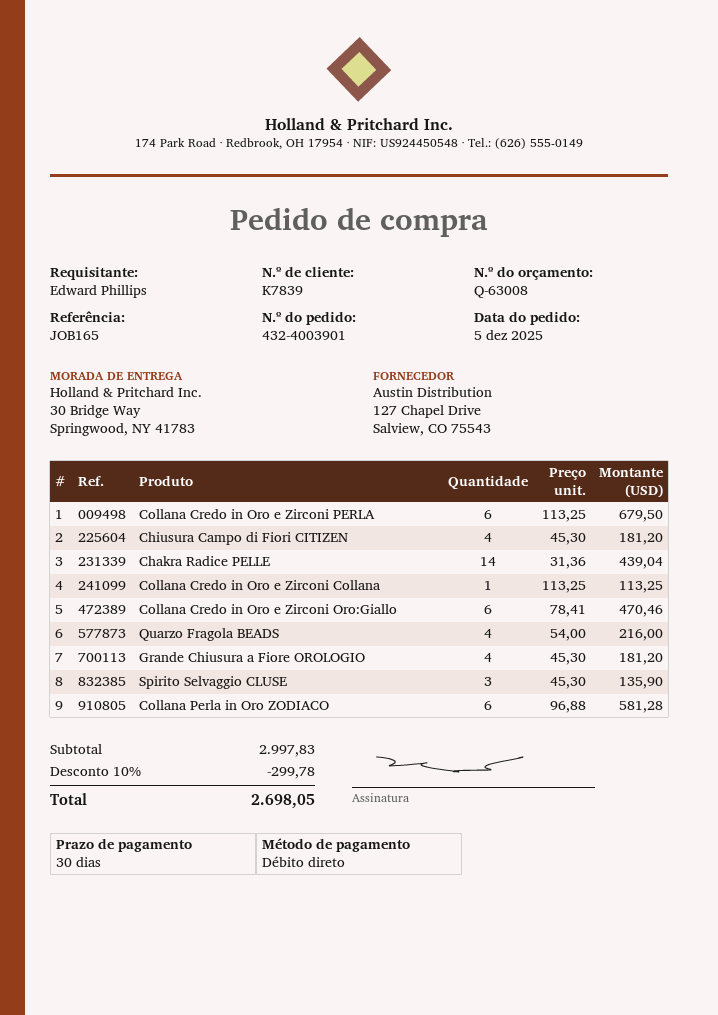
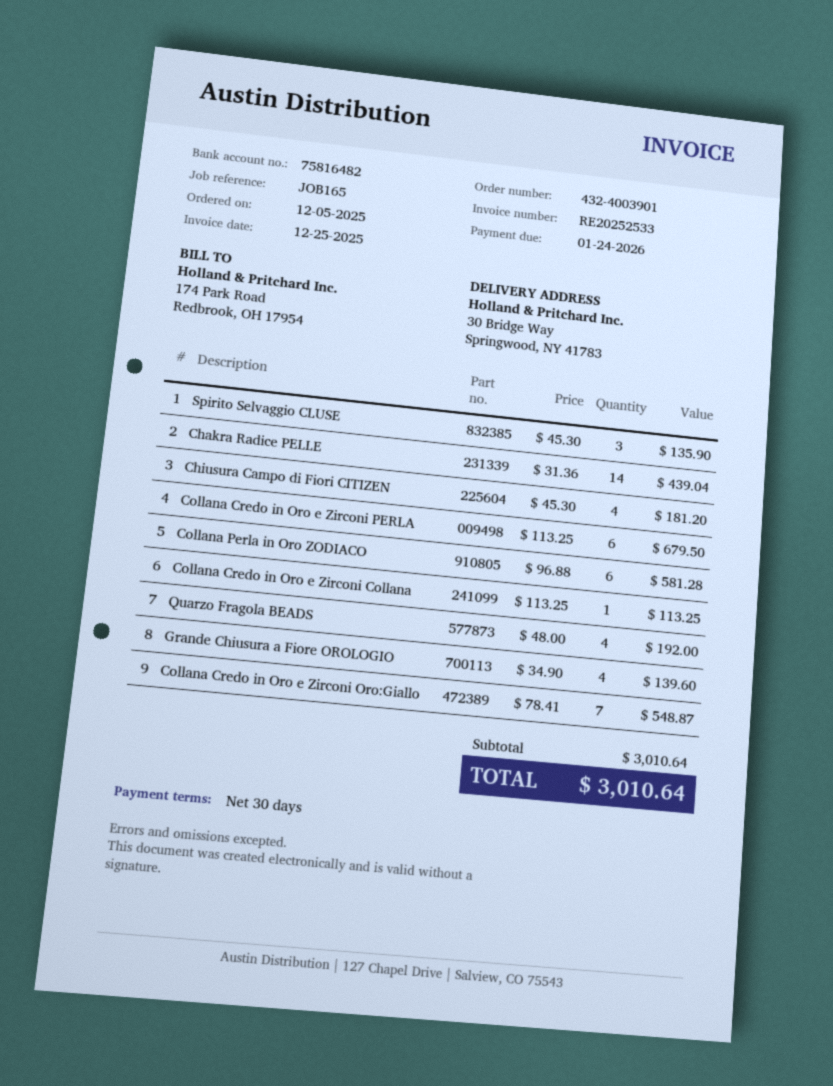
Collana Credo in Oro e Zirconi Oro:Giallo: 6 x 78.41 = 470.46 -> 7 x 78.41 = 548.87
Quarzo Fragola BEADS: 4 x 54.00 = 216.00 -> 4 x 48.00 = 192.00
Grande Chiusura a Fiore OROLOGIO: 4 x 45.30 = 181.20 -> 4 x 34.90 = 139.60
subtotal: 2997.83 -> 3010.64
discount: 10% = 299.78 -> none
total: 2698.05 -> 3010.64

